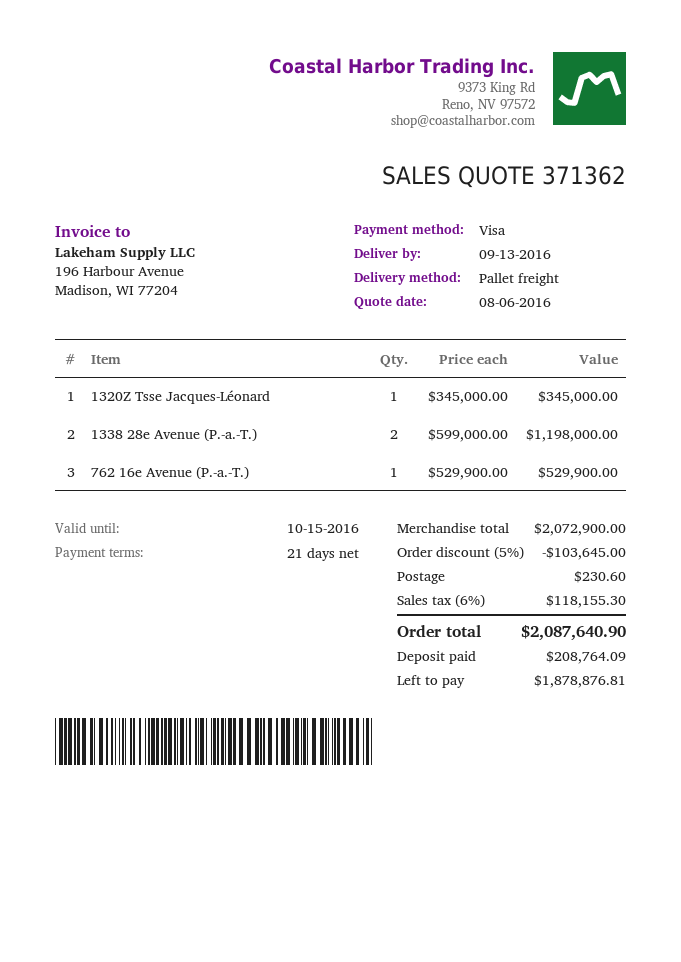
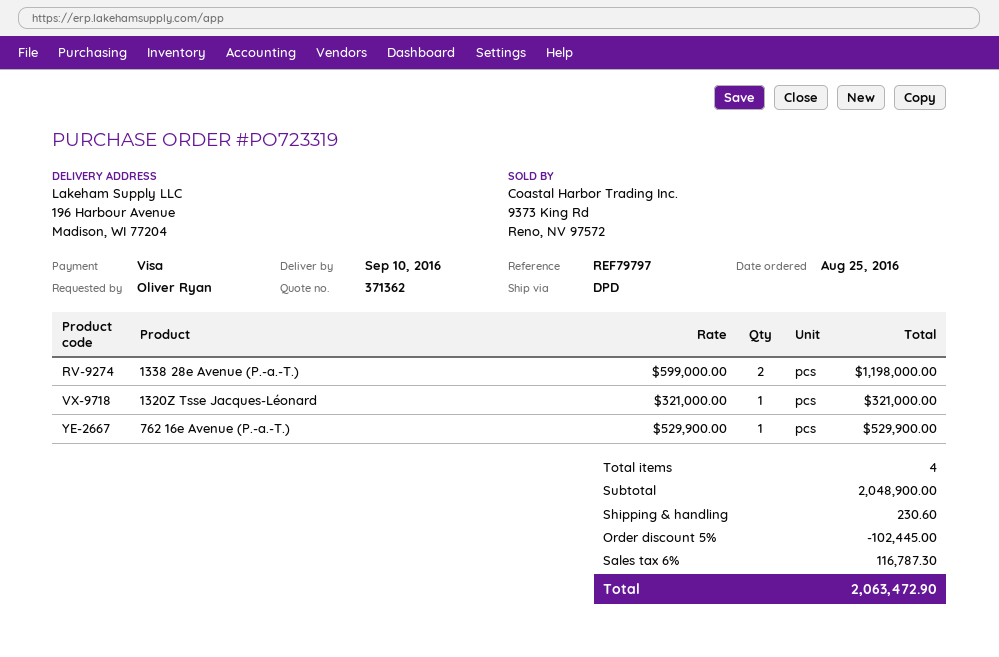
delivery date: 2016-09-13 -> 2016-09-10
shipping method: pallet freight -> DPD
1320Z Tsse Jacques-Léonard: 1 x 345000.00 = 345000.00 -> 1 x 321000.00 = 321000.00
subtotal: 2072900.00 -> 2048900.00
discount: 5% = 103645.00 -> 5% = 102445.00
tax: 6% = 118155.30 -> 6% = 116787.30
total: 2087640.90 -> 2063472.90

